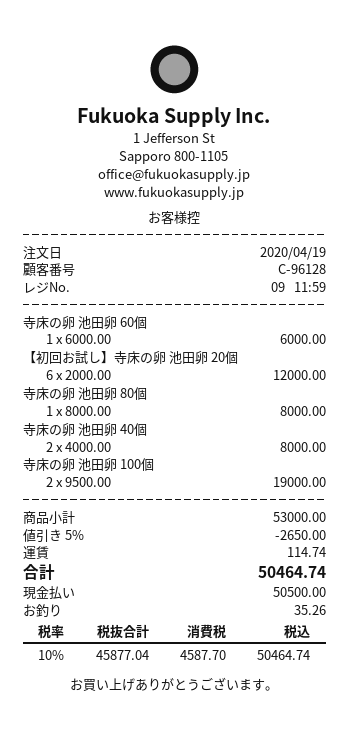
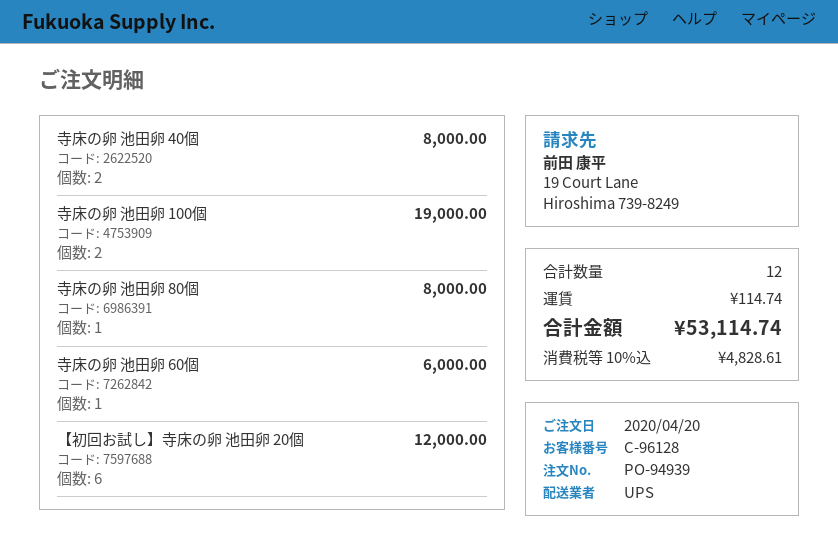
order date: 2020-04-19 -> 2020-04-20
discount: 5% = 2650.00 -> none
tax: 10% = 4587.70 -> 10% = 4828.61
total: 50464.74 -> 53114.74

